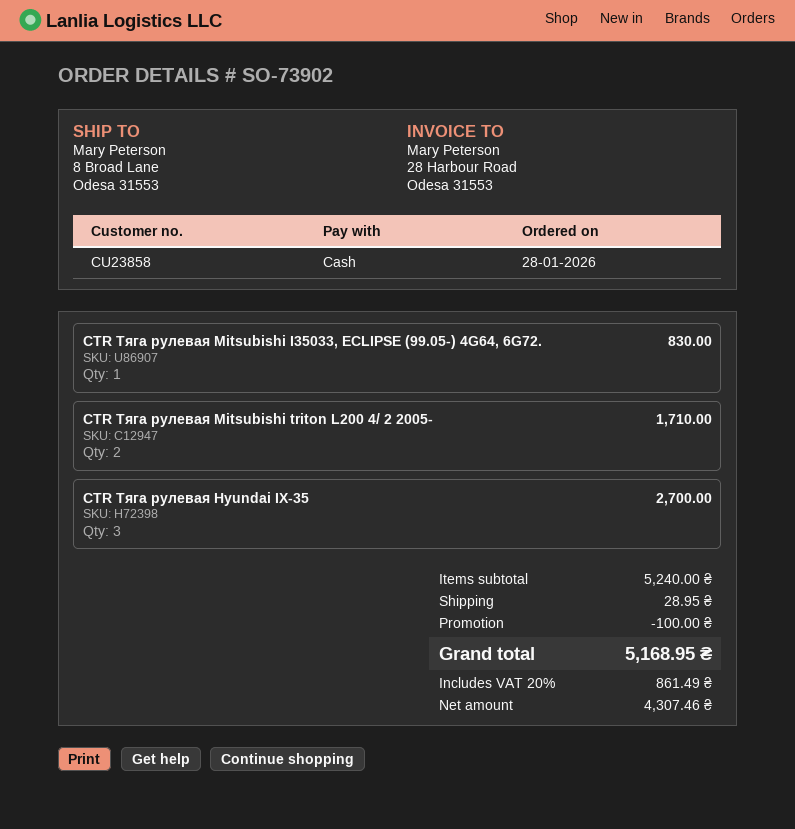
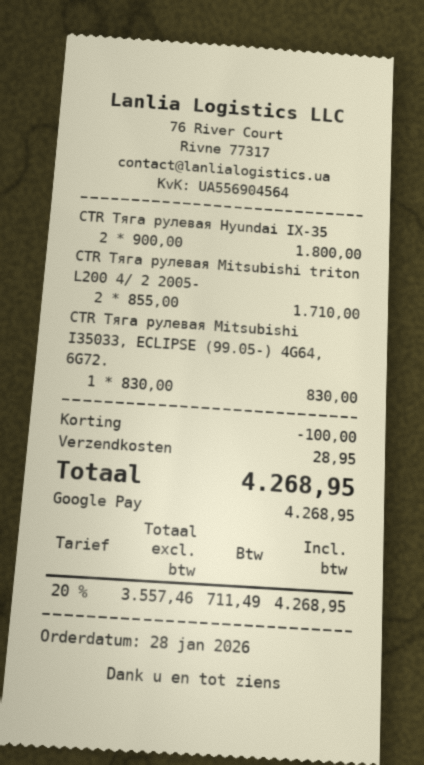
payment method: cash -> Google Pay
CTR Тяга рулевая Hyundai IX-35: 3 for 2700.00 -> 2 for 1800.00
net: 4307.46 -> 3557.46
tax: 20% = 861.49 -> 20% = 711.49
total: 5168.95 -> 4268.95

